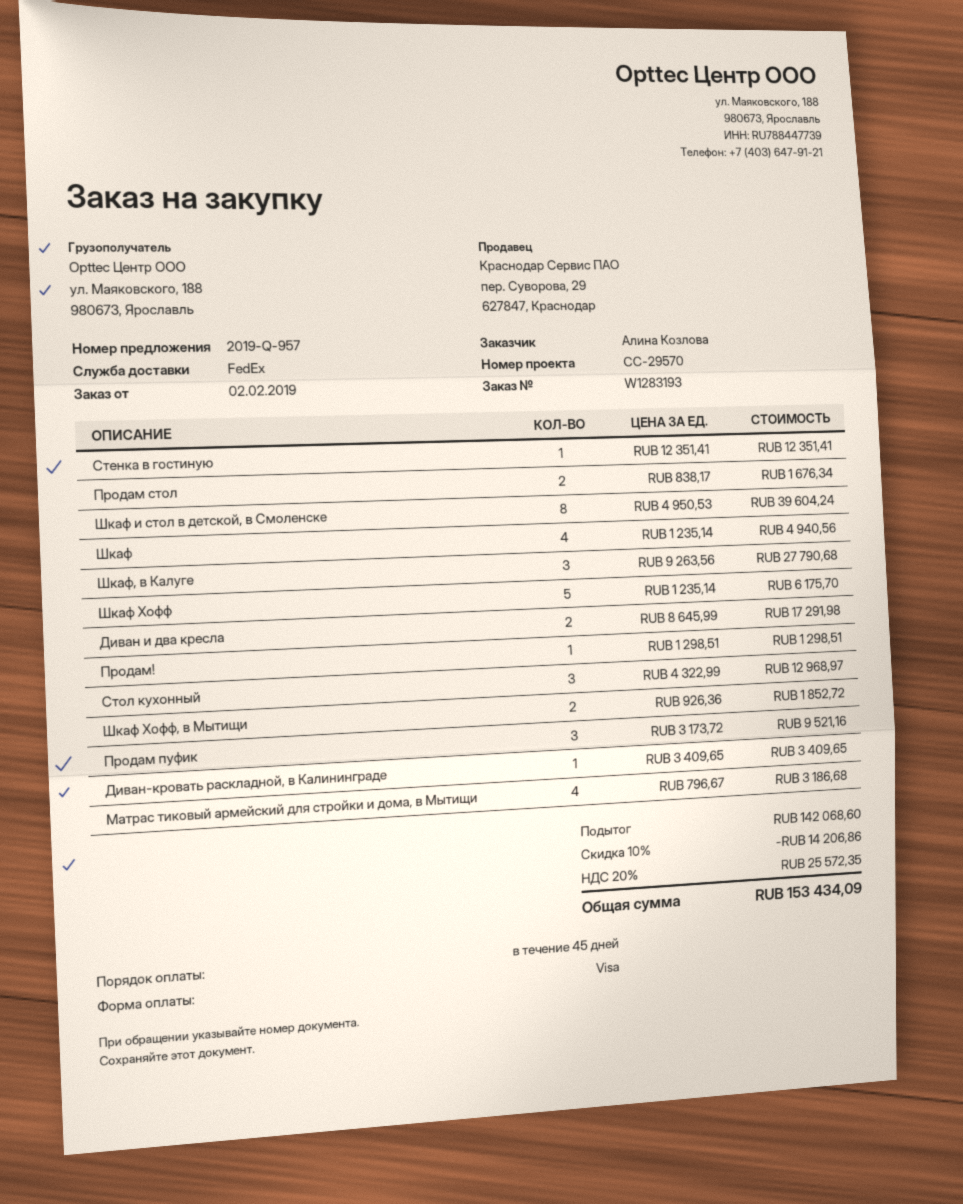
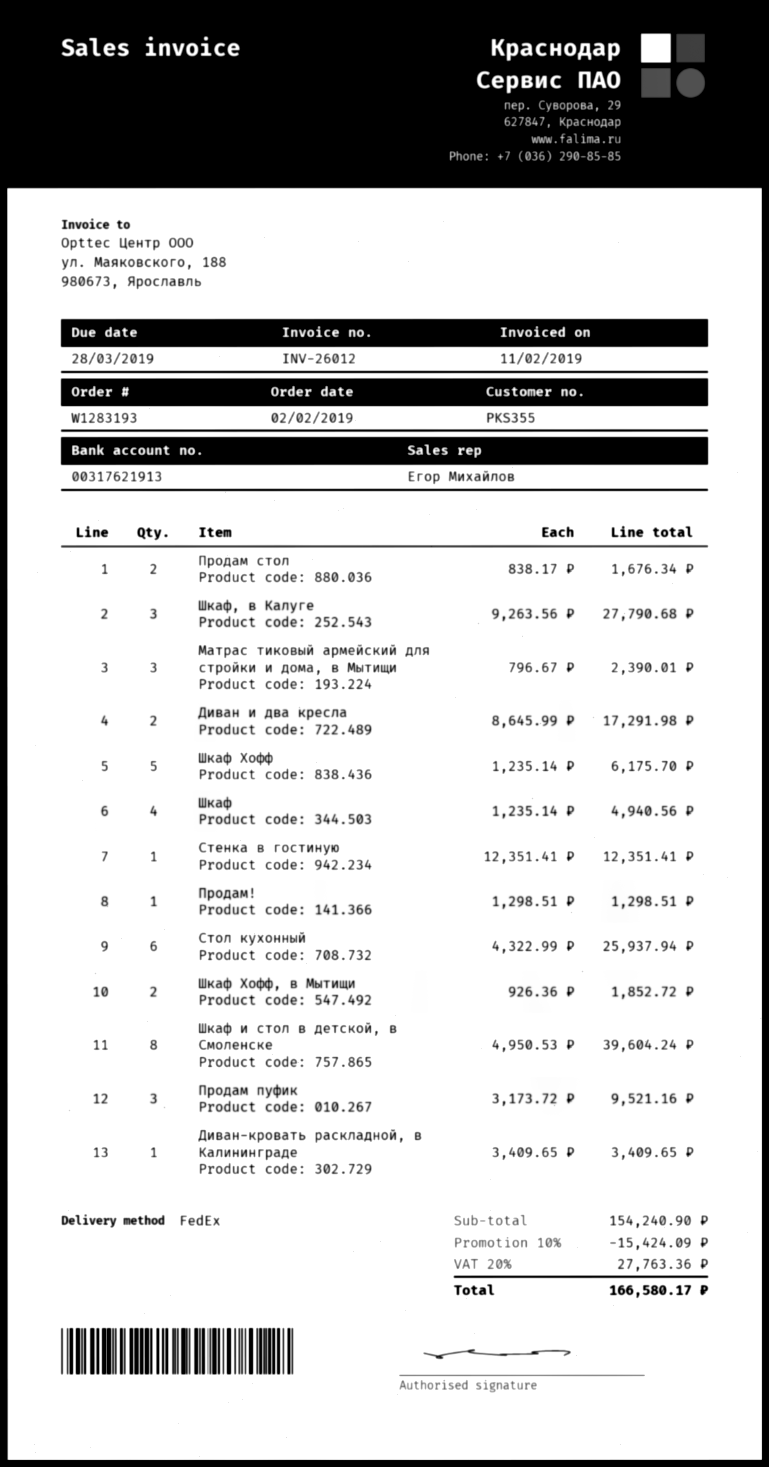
Стол кухонный: 3 x 4322.99 = 12968.97 -> 6 x 4322.99 = 25937.94
Матрас тиковый армейский для стройки и дома, в Мытищи: 4 x 796.67 = 3186.68 -> 3 x 796.67 = 2390.01
subtotal: 142068.60 -> 154240.90
discount: 10% = 14206.86 -> 10% = 15424.09
tax: 20% = 25572.35 -> 20% = 27763.36
total: 153434.09 -> 166580.17

